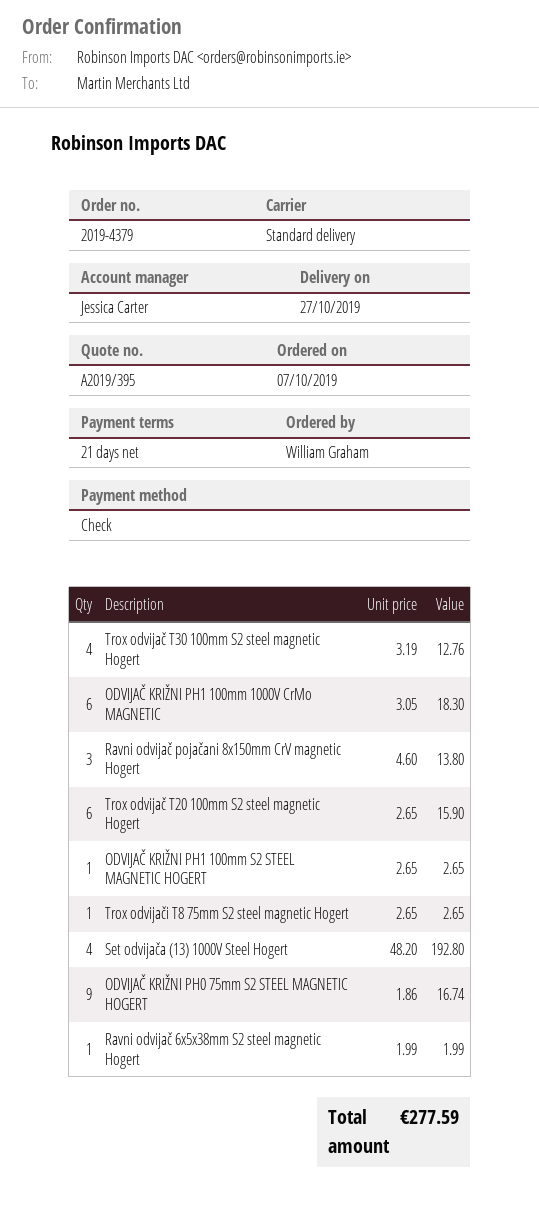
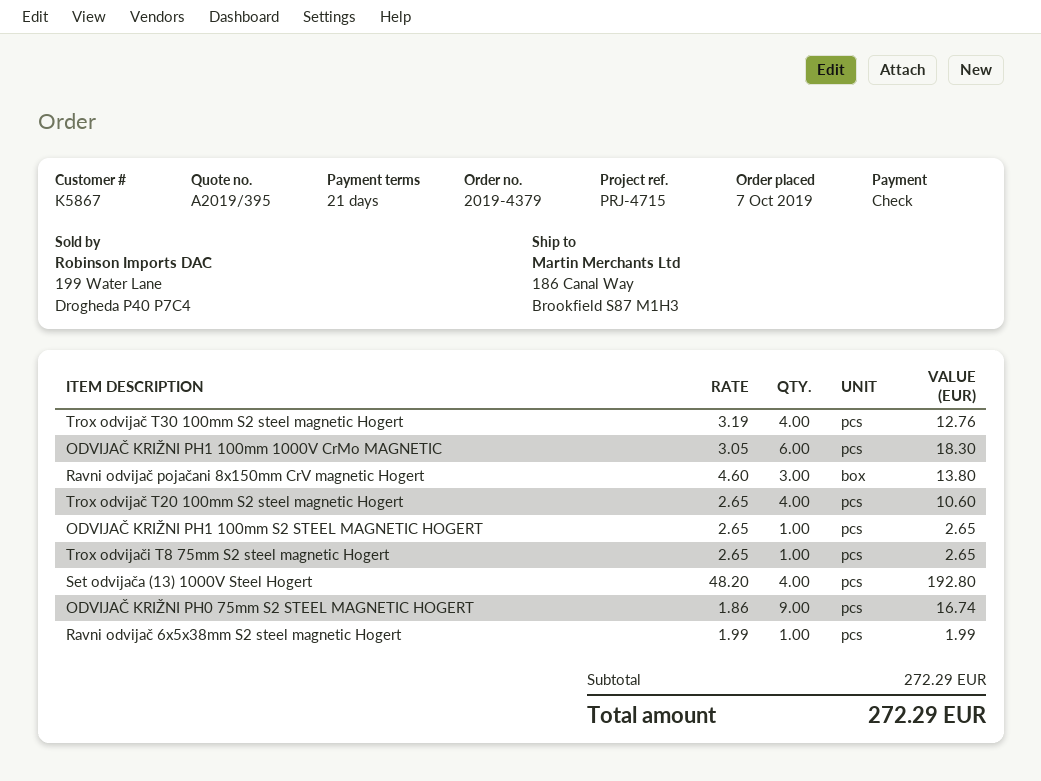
Trox odvijač T20 100mm S2 steel magnetic Hogert: 6 x 2.65 = 15.90 -> 4 x 2.65 = 10.60
total: 277.59 -> 272.29

